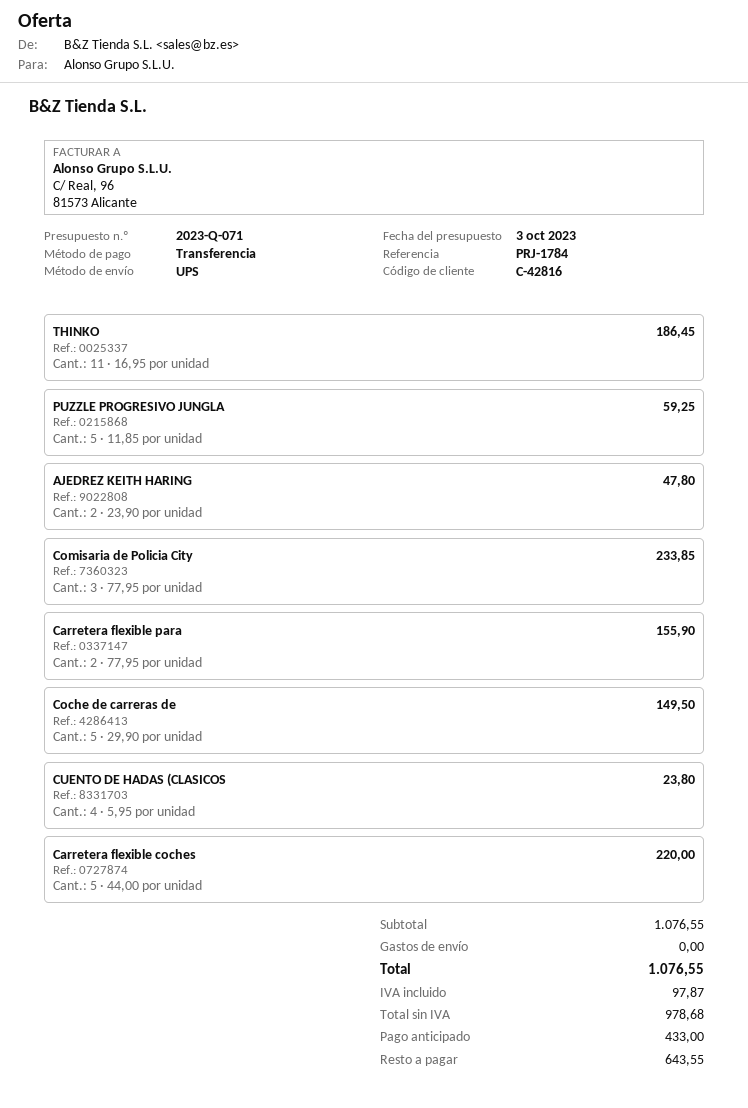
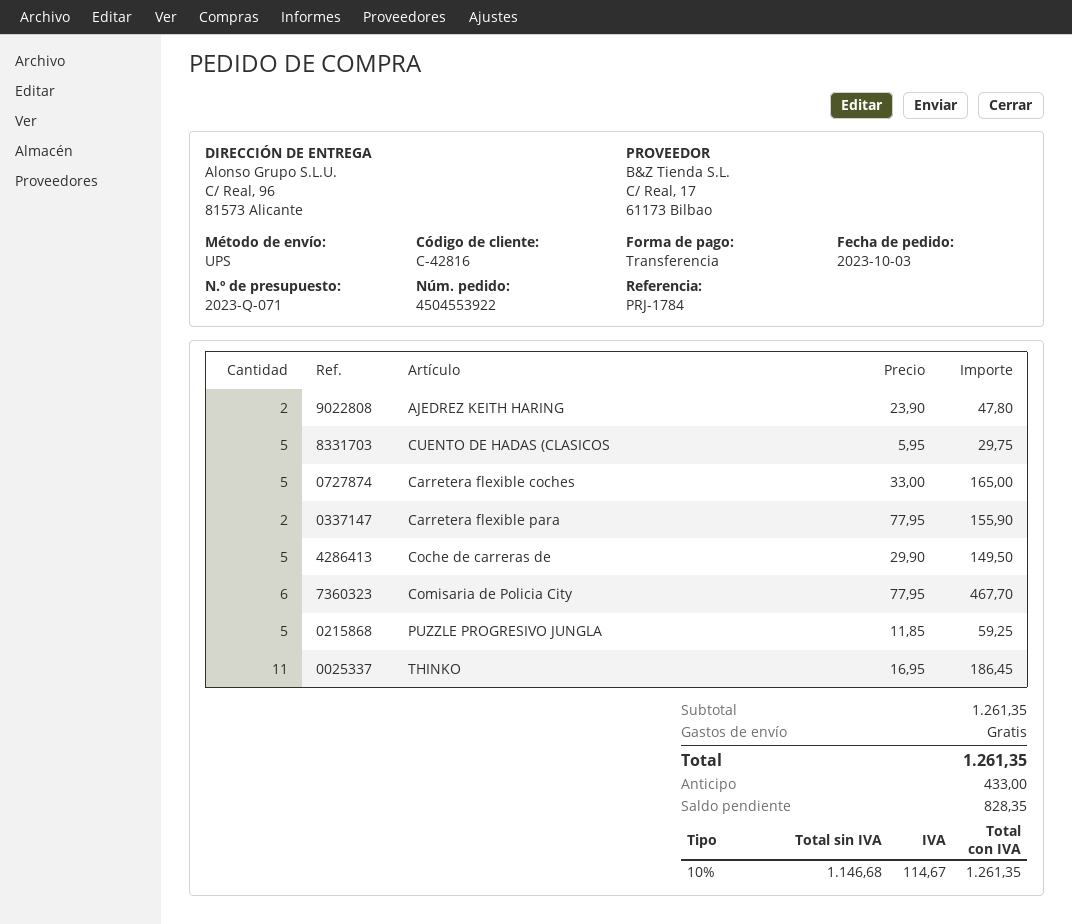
Comisaria de Policia City: 3 x 77.95 = 233.85 -> 6 x 77.95 = 467.70
CUENTO DE HADAS (CLASICOS: 4 x 5.95 = 23.80 -> 5 x 5.95 = 29.75
Carretera flexible coches: 5 x 44.00 = 220.00 -> 5 x 33.00 = 165.00
subtotal: 1076.55 -> 1261.35
net: 978.68 -> 1146.68
tax: 97.87 -> 114.67
total: 1076.55 -> 1261.35
balance: 643.55 -> 828.35

